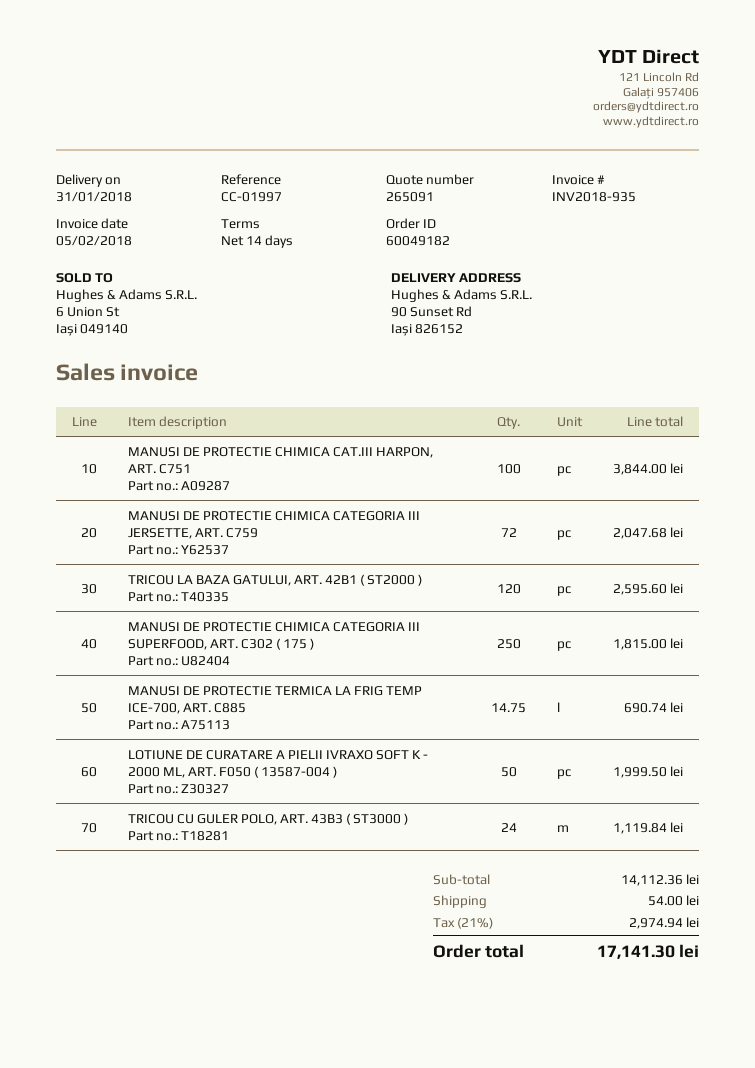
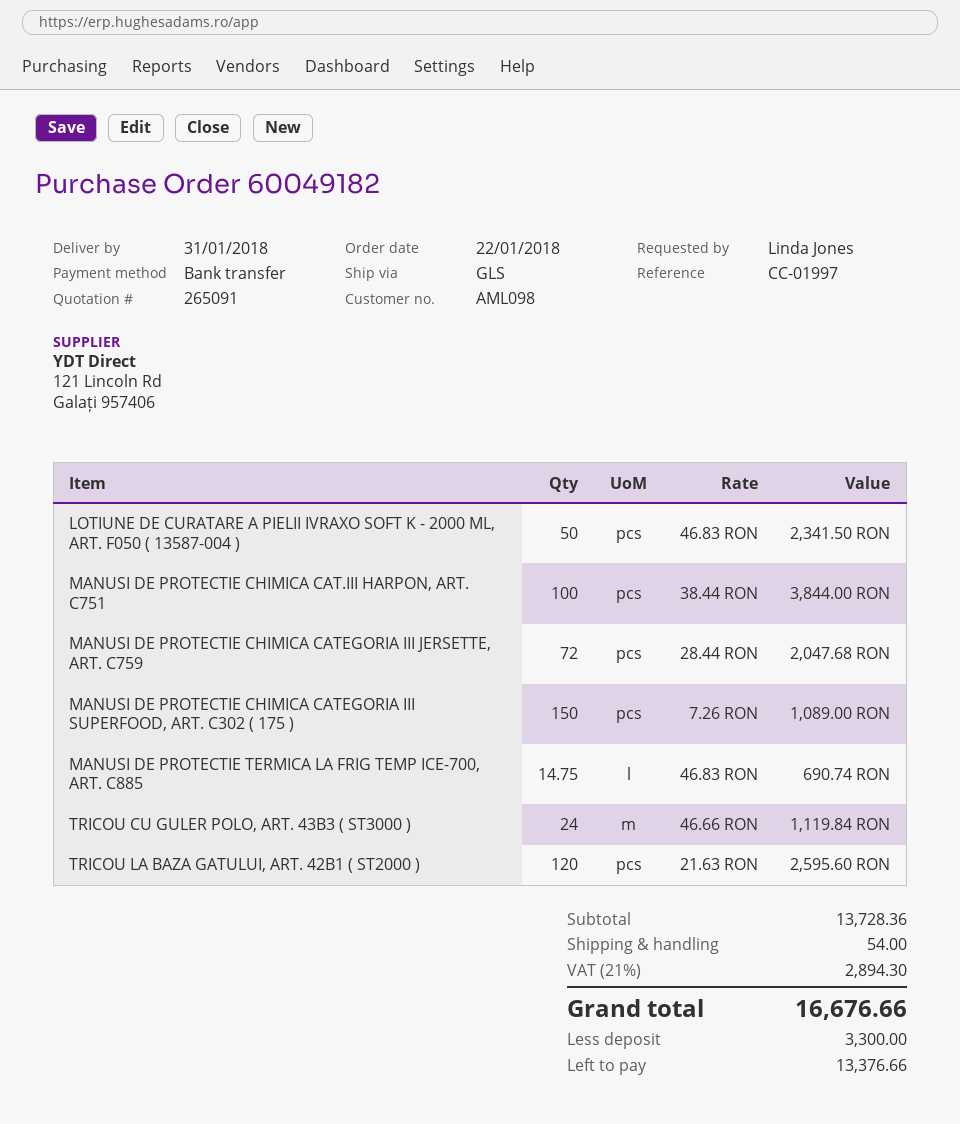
MANUSI DE PROTECTIE CHIMICA CATEGORIA III SUPERFOOD, ART. C302 ( 175 ): 250 for 1815.00 -> 150 for 1089.00
LOTIUNE DE CURATARE A PIELII IVRAXO SOFT K - 2000 ML, ART. F050 ( 13587-004 ): 50 for 1999.50 -> 50 for 2341.50
subtotal: 14112.36 -> 13728.36
tax: 21% = 2974.94 -> 21% = 2894.30
total: 17141.30 -> 16676.66

